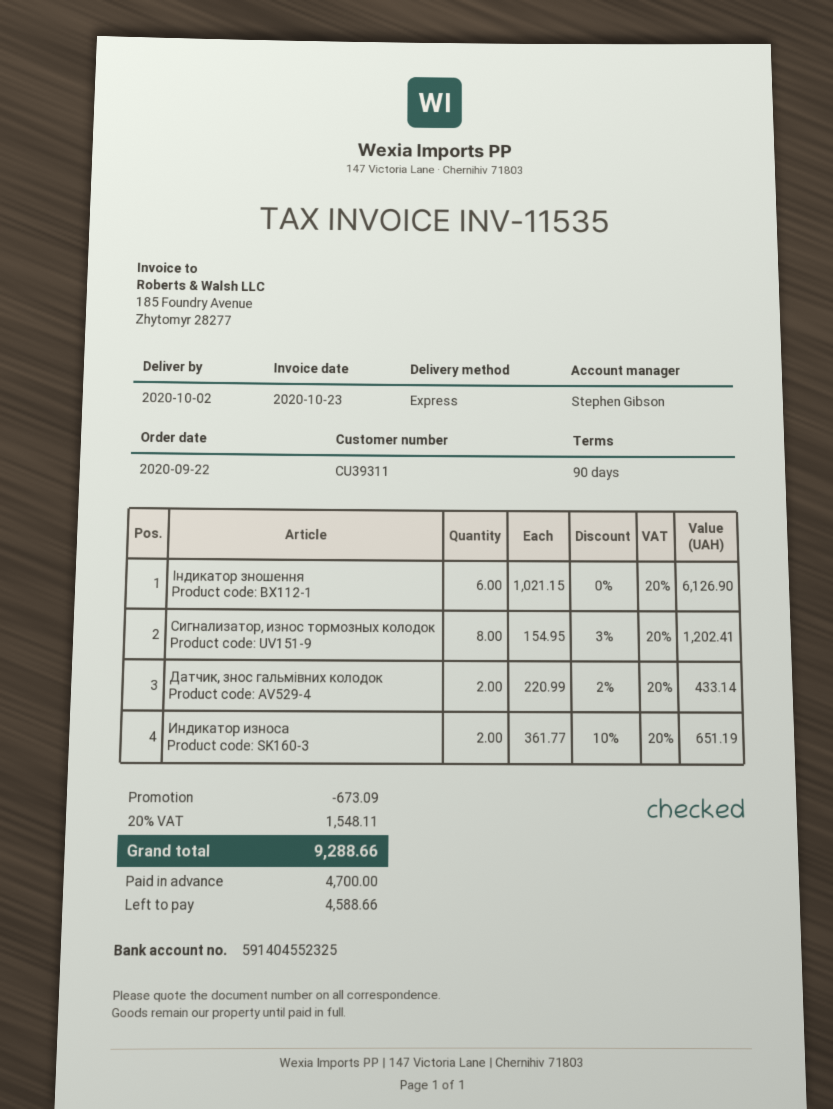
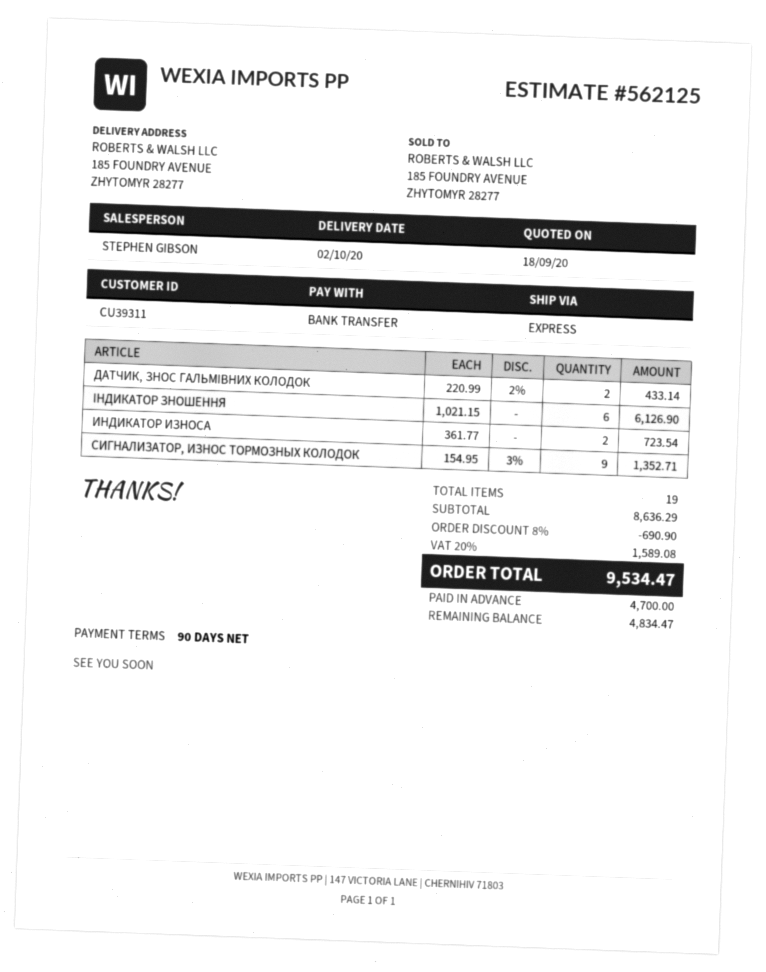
Сигнализатор, износ тормозных колодок: 8 x 154.95 - 3% = 1202.41 -> 9 x 154.95 - 3% = 1352.71
Индикатор износа: 2 x 361.77 - 10% = 651.19 -> 2 x 361.77 = 723.54
discount: 673.09 -> 690.90
tax: 20% = 1548.11 -> 20% = 1589.08
total: 9288.66 -> 9534.47
balance: 4588.66 -> 4834.47

